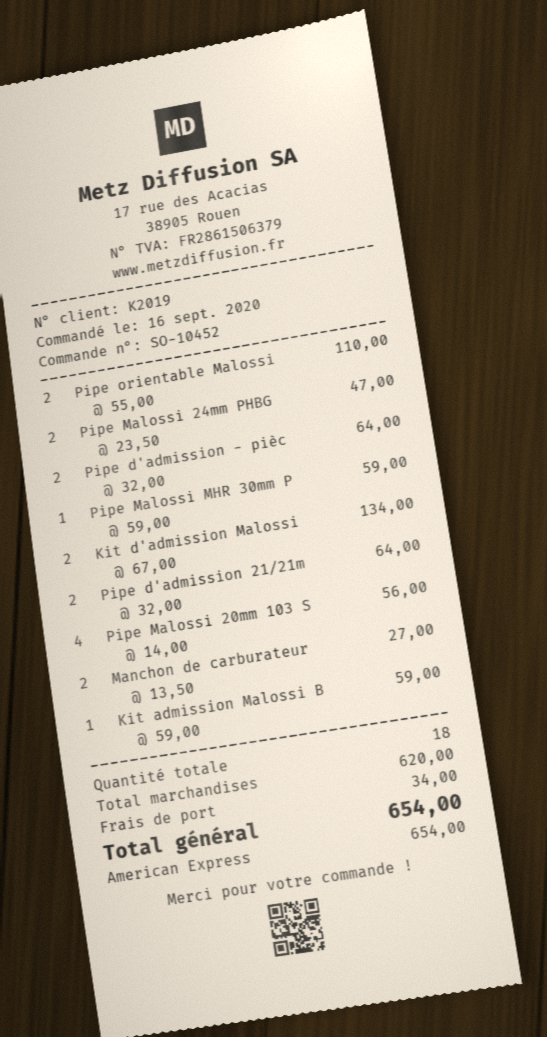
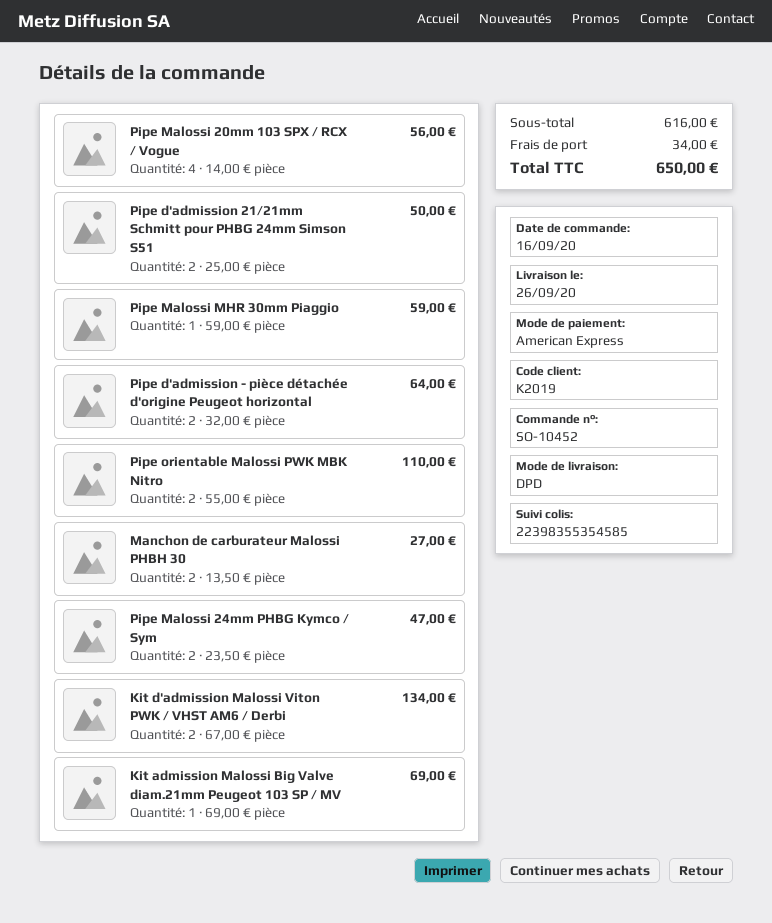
Pipe d'admission 21/21m: 2 x 32.00 = 64.00 -> 2 x 25.00 = 50.00
Kit admission Malossi B: 1 x 59.00 = 59.00 -> 1 x 69.00 = 69.00
subtotal: 620.00 -> 616.00
total: 654.00 -> 650.00

